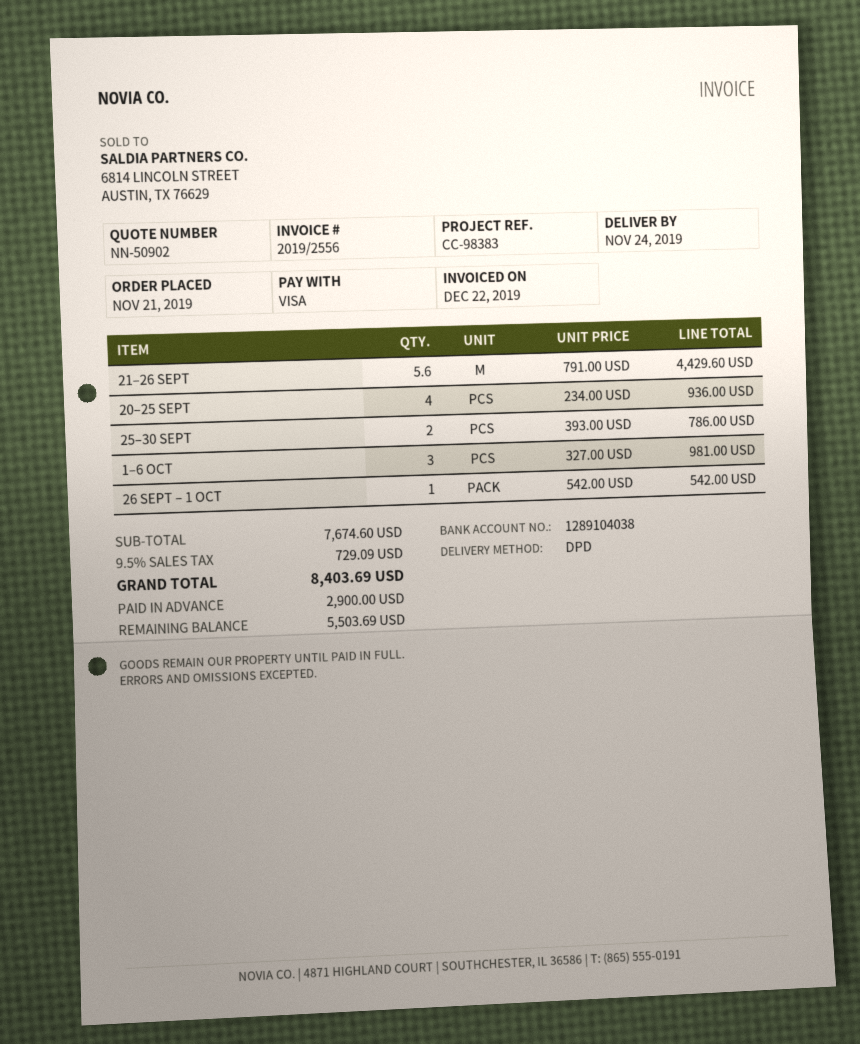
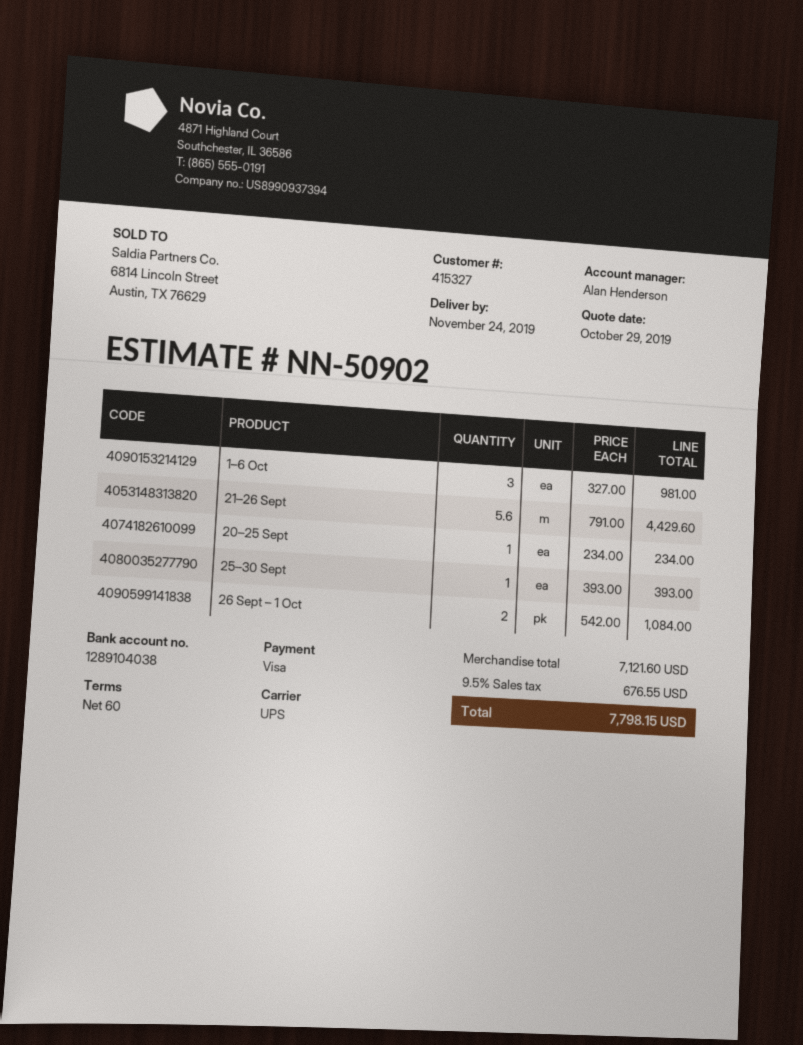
shipping method: DPD -> UPS
20–25 SEPT: 4 x 234.00 = 936.00 -> 1 x 234.00 = 234.00
25–30 SEPT: 2 x 393.00 = 786.00 -> 1 x 393.00 = 393.00
26 SEPT – 1 OCT: 1 x 542.00 = 542.00 -> 2 x 542.00 = 1084.00
subtotal: 7674.60 -> 7121.60
tax: 9.5% = 729.09 -> 9.5% = 676.55
total: 8403.69 -> 7798.15

